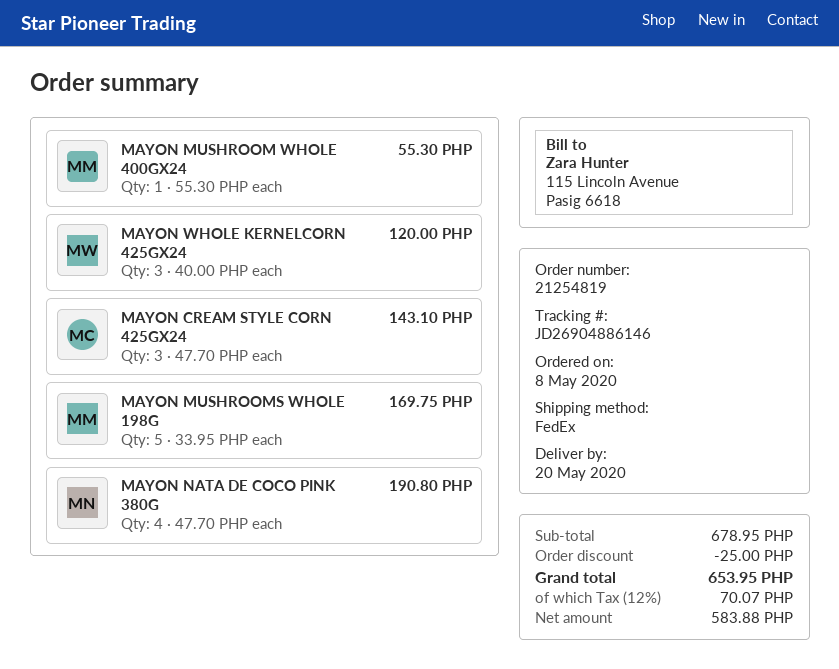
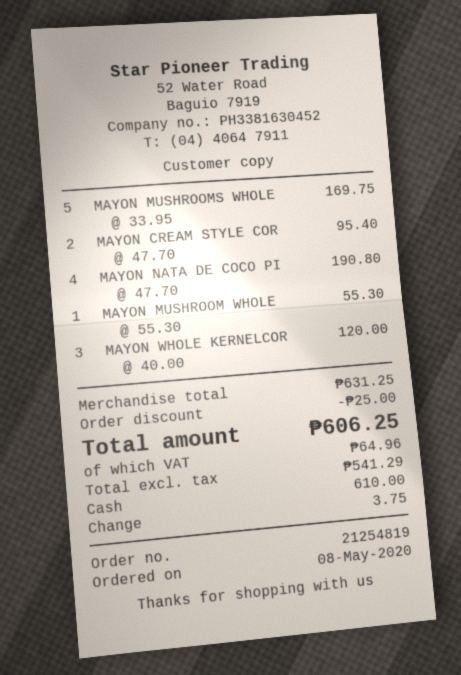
MAYON CREAM STYLE CORN 425GX24: 3 x 47.70 = 143.10 -> 2 x 47.70 = 95.40
subtotal: 678.95 -> 631.25
net: 583.88 -> 541.29
tax: 70.07 -> 64.96
total: 653.95 -> 606.25

